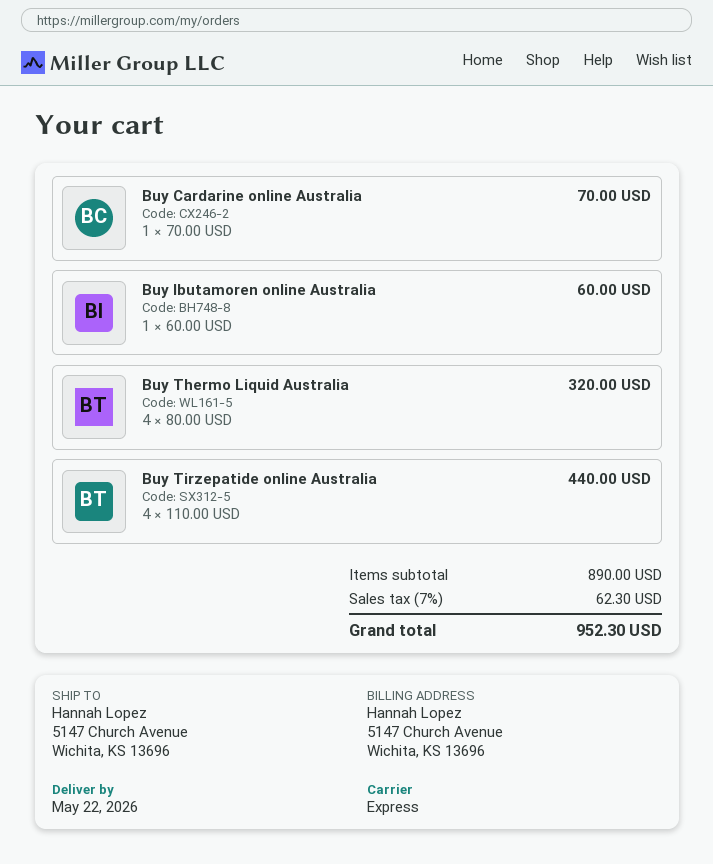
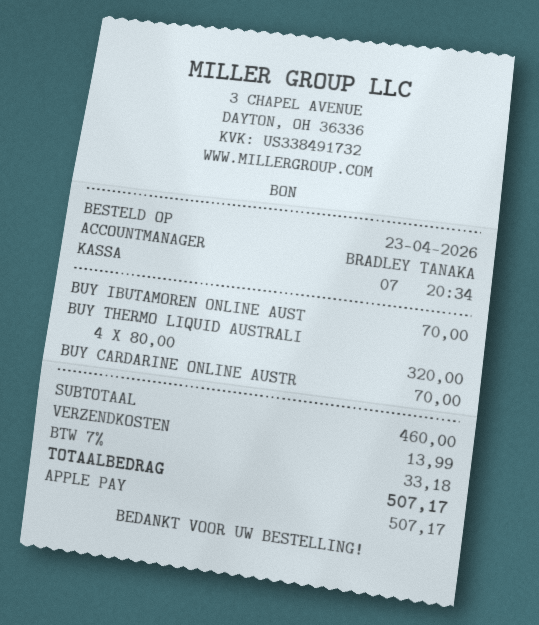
Buy Ibutamoren online Australia: 1 x 60.00 = 60.00 -> 1 x 70.00 = 70.00
Buy Tirzepatide online Australia: 4 x 110.00 = 440.00 -> none
subtotal: 890.00 -> 460.00
shipping: none -> 13.99
tax: 7% = 62.30 -> 7% = 33.18
total: 952.30 -> 507.17

